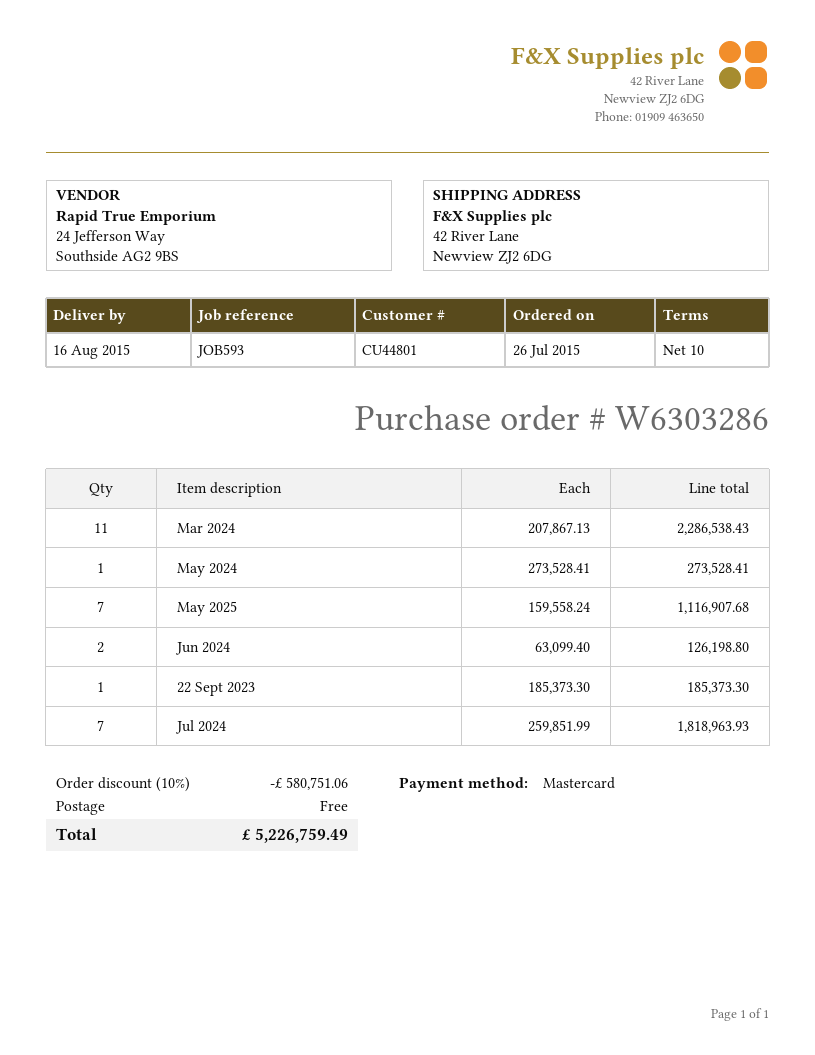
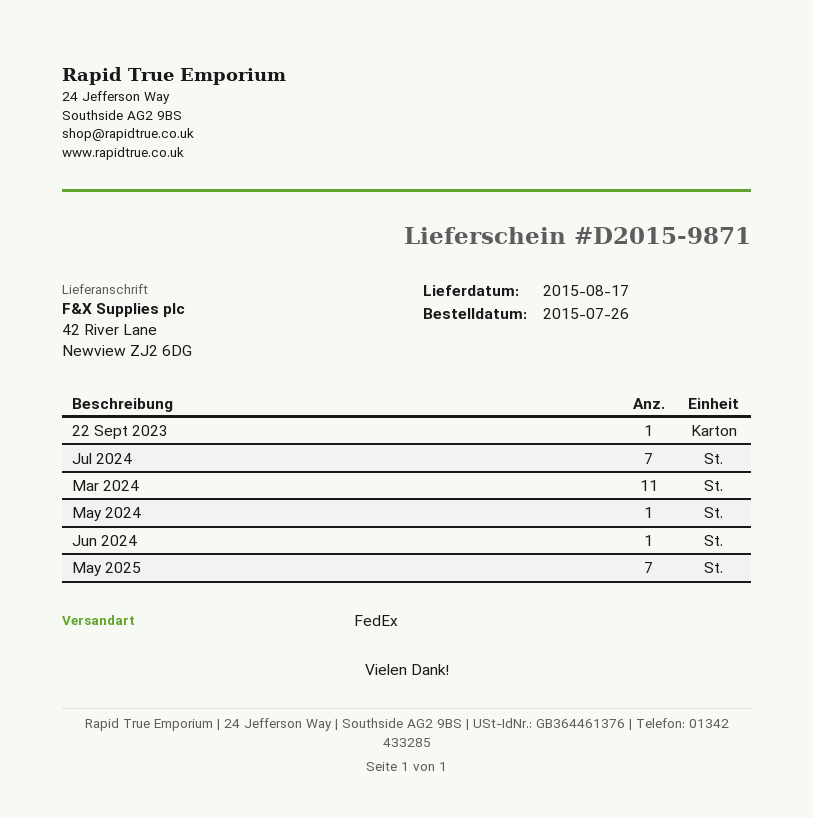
delivery date: 2015-08-16 -> 2015-08-17
Jun 2024: 2 -> 1

